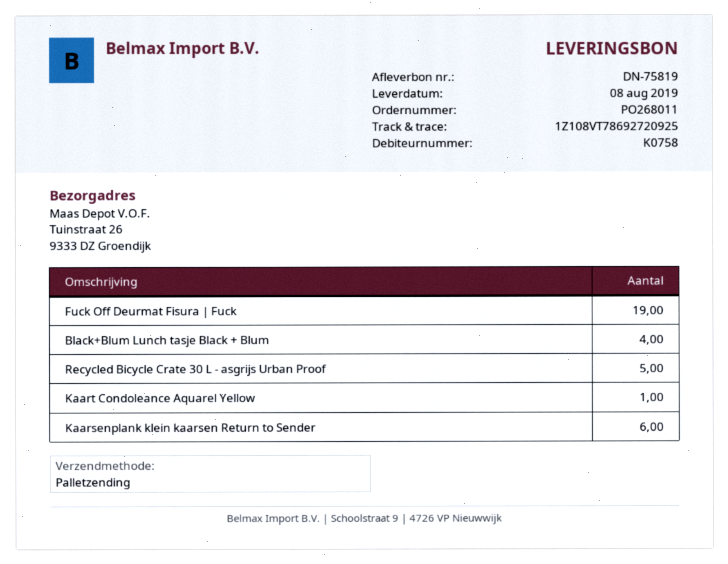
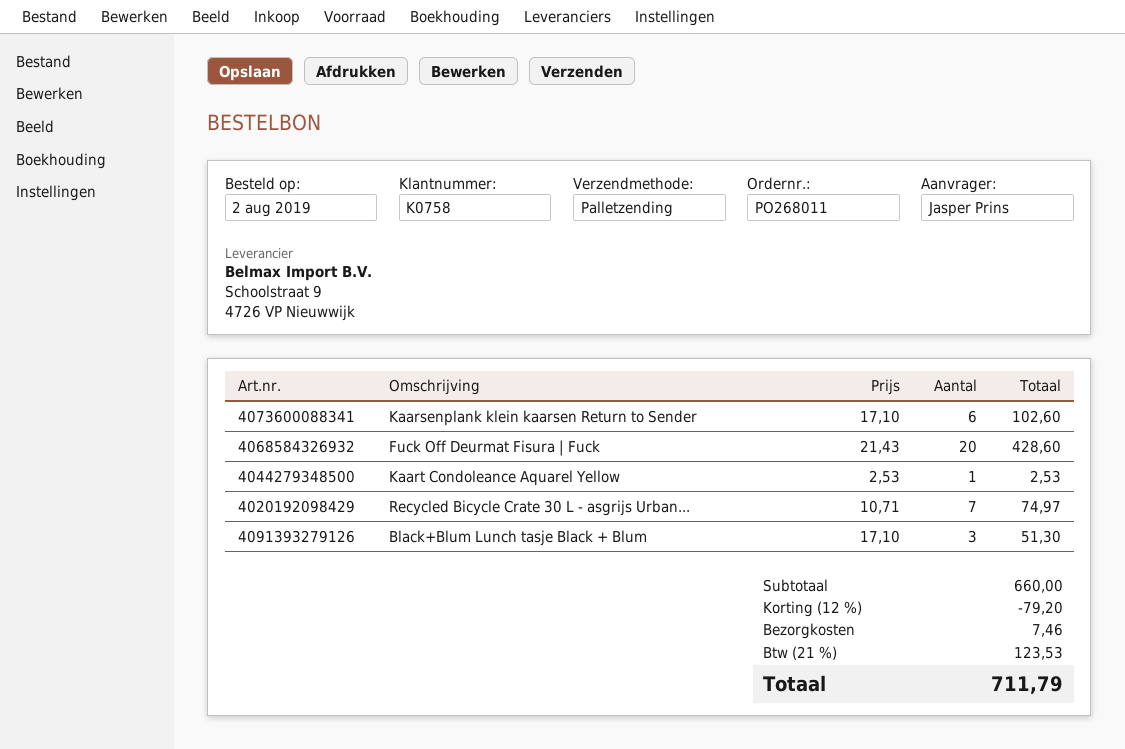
Fuck Off Deurmat Fisura | Fuck: 19 -> 20
Black+Blum Lunch tasje Black + Blum: 4 -> 3
Recycled Bicycle Crate 30 L - asgrijs Urban Proof: 5 -> 7

